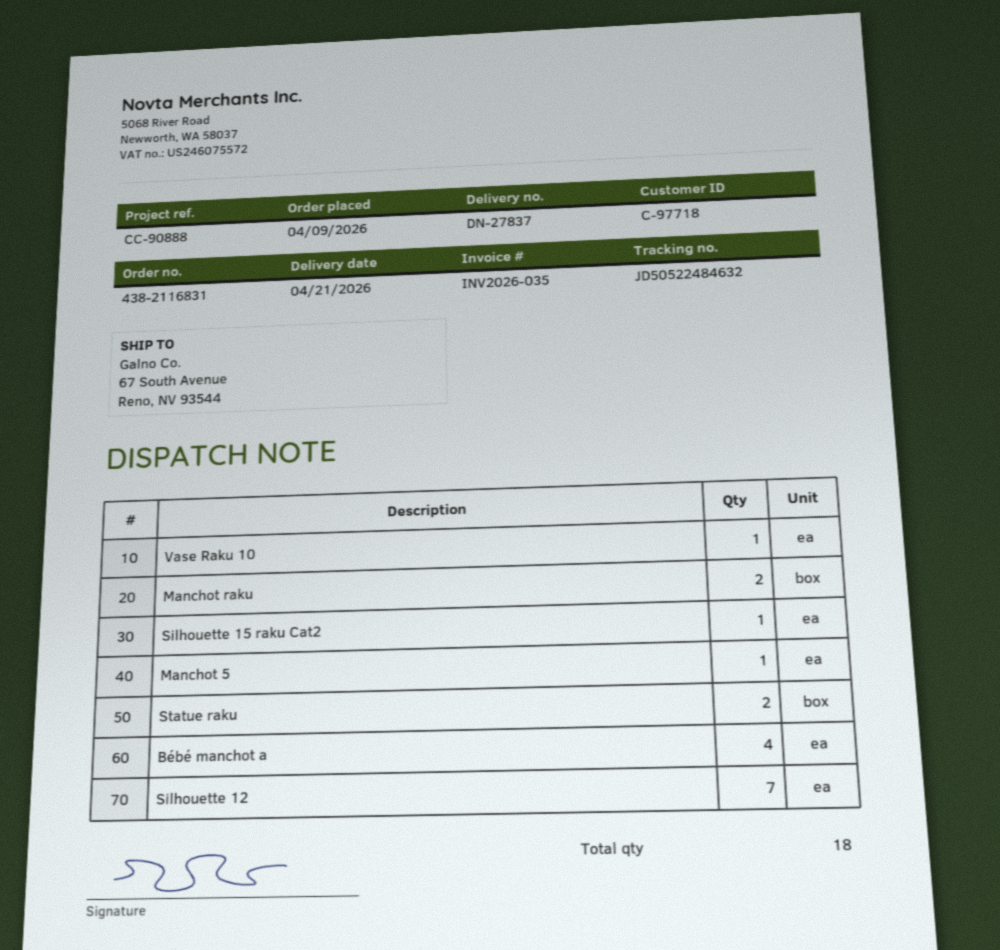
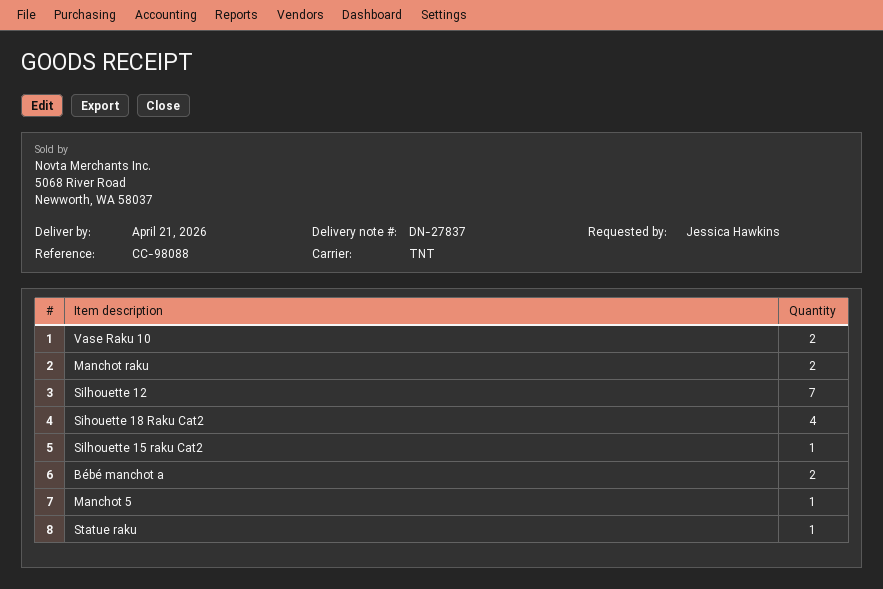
reference: CC-90888 -> CC-98088
Vase Raku 10: 1 -> 2
Statue raku: 2 -> 1
Bébé manchot a: 4 -> 2
Sihouette 18 Raku Cat2: none -> 4

